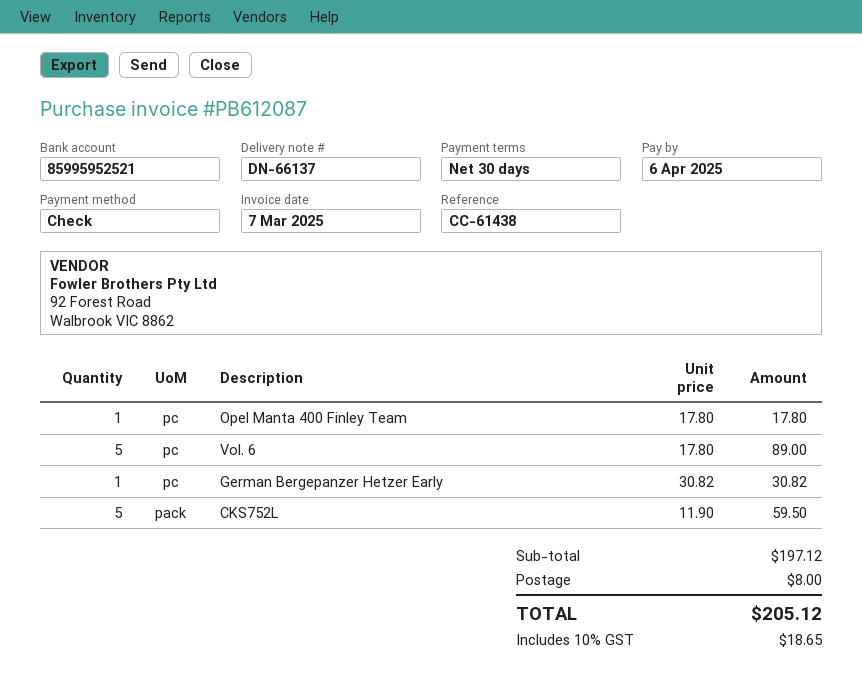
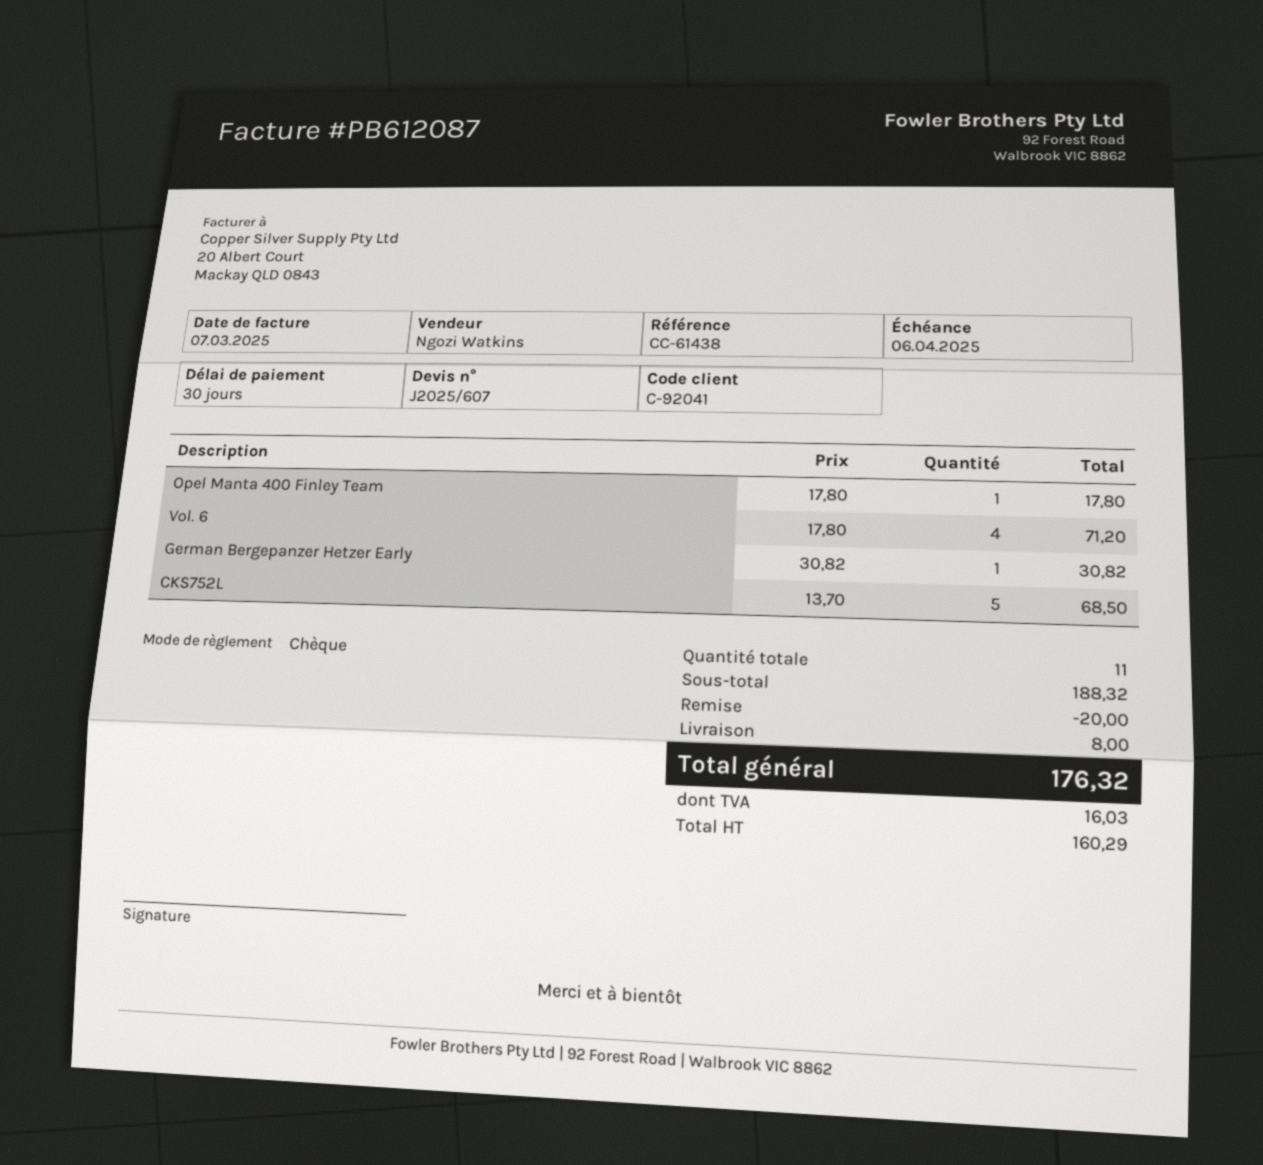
Vol. 6: 5 x 17.80 = 89.00 -> 4 x 17.80 = 71.20
CKS752L: 5 x 11.90 = 59.50 -> 5 x 13.70 = 68.50
subtotal: 197.12 -> 188.32
discount: none -> 20.00
tax: 18.65 -> 16.03
total: 205.12 -> 176.32

